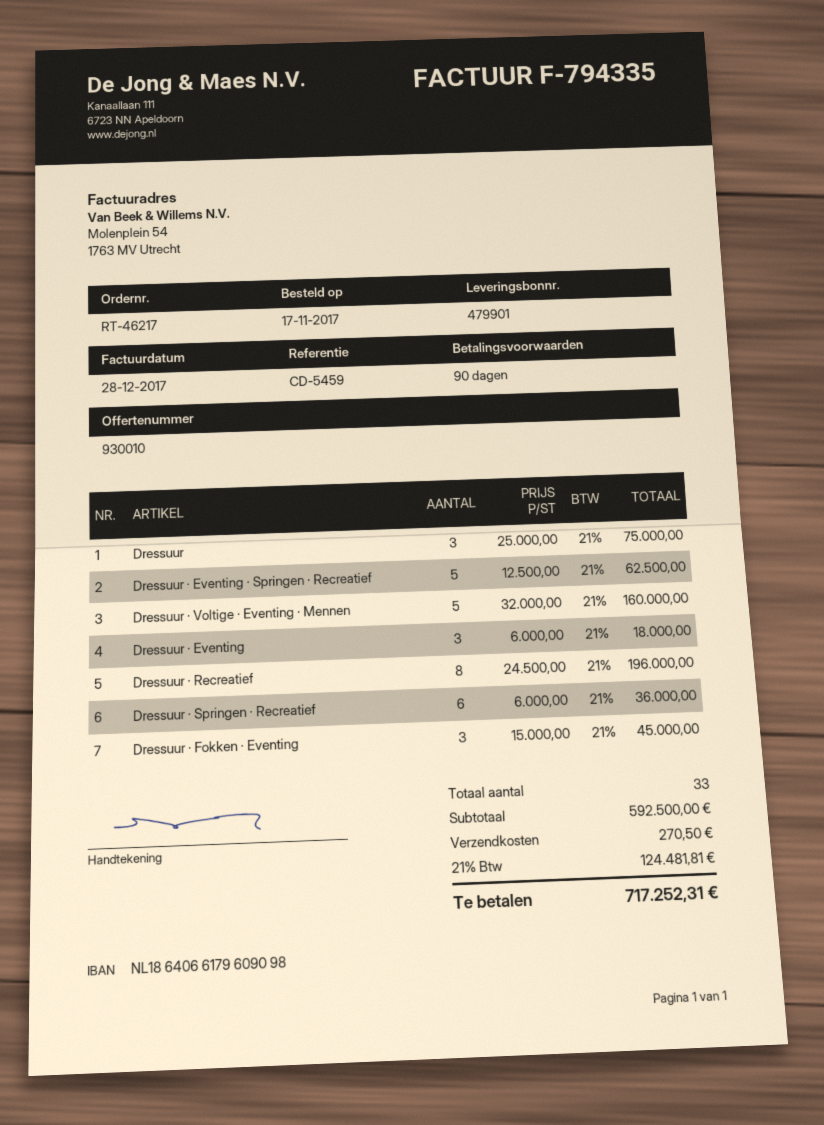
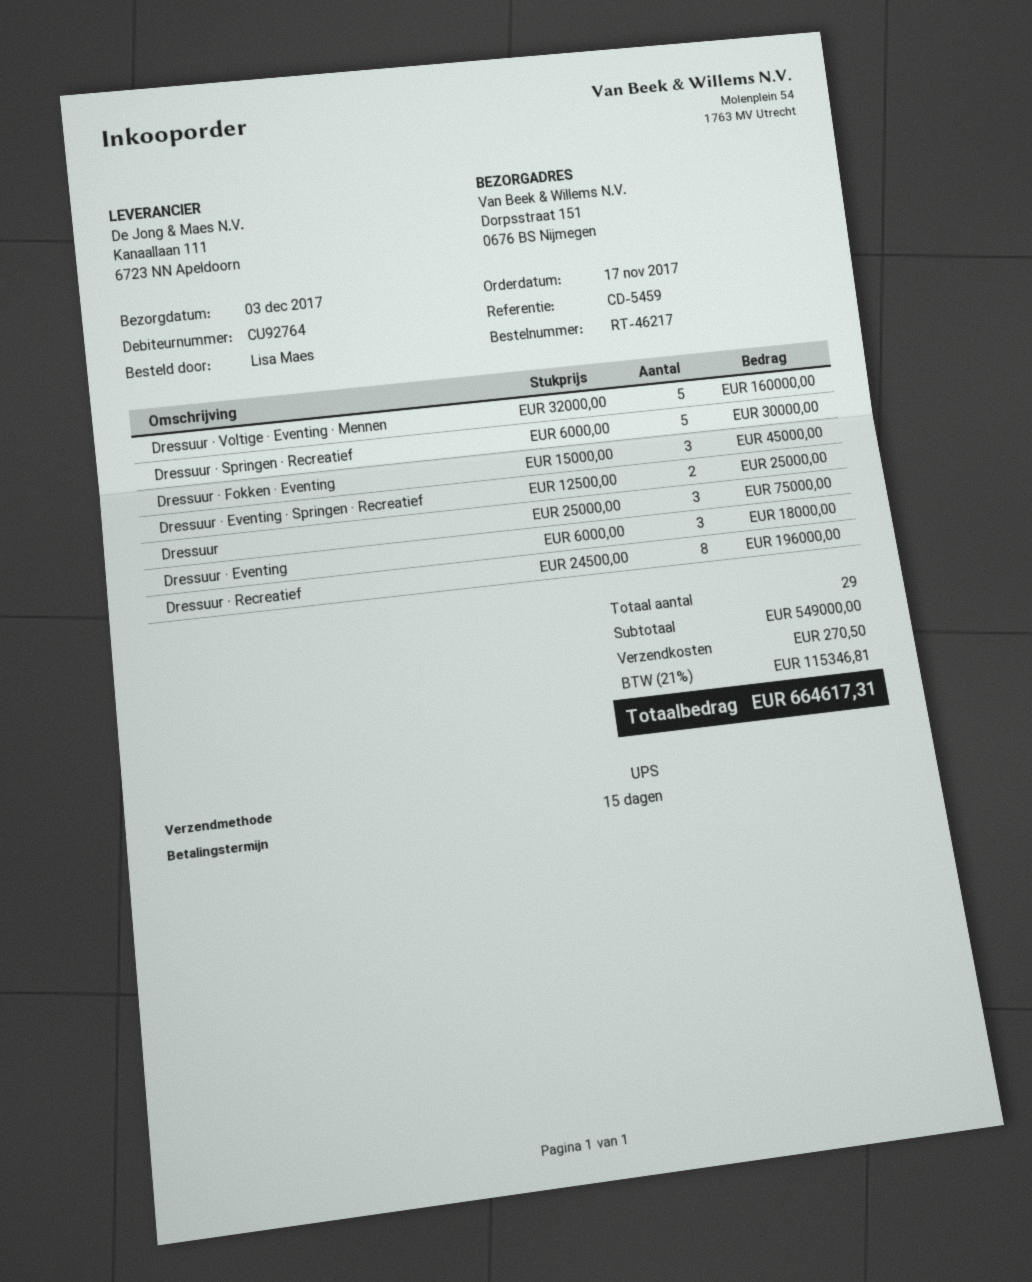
payment terms: 90 days -> 15 days
Dressuur · Eventing · Springen · Recreatief: 5 x 12500.00 = 62500.00 -> 2 x 12500.00 = 25000.00
Dressuur · Springen · Recreatief: 6 x 6000.00 = 36000.00 -> 5 x 6000.00 = 30000.00
total quantity: 33 -> 29
subtotal: 592500.00 -> 549000.00
tax: 21% = 124481.81 -> 21% = 115346.81
total: 717252.31 -> 664617.31

